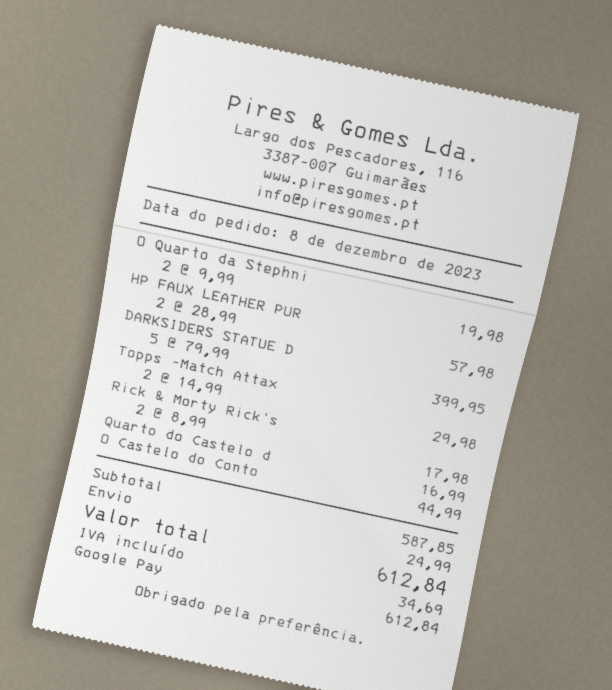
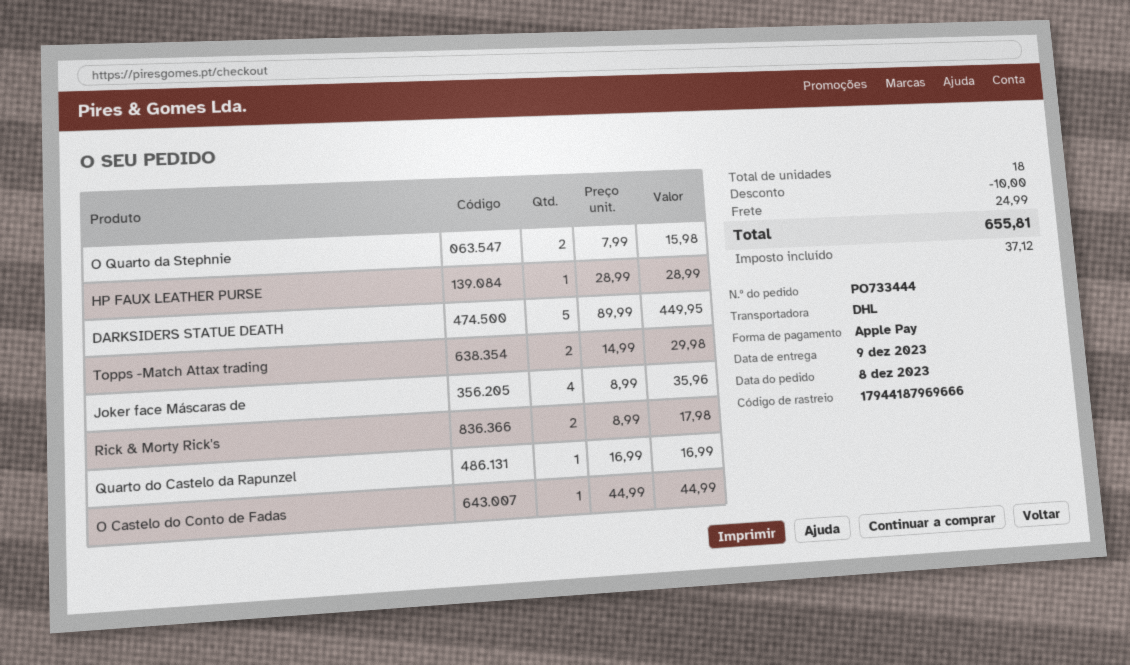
payment method: Google Pay -> Apple Pay
O Quarto da Stephni: 2 x 9.99 = 19.98 -> 2 x 7.99 = 15.98
HP FAUX LEATHER PUR: 2 x 28.99 = 57.98 -> 1 x 28.99 = 28.99
DARKSIDERS STATUE D: 5 x 79.99 = 399.95 -> 5 x 89.99 = 449.95
Joker face Máscaras de: none -> 4 x 8.99 = 35.96
discount: none -> 10.00
tax: 34.69 -> 37.12
total: 612.84 -> 655.81

